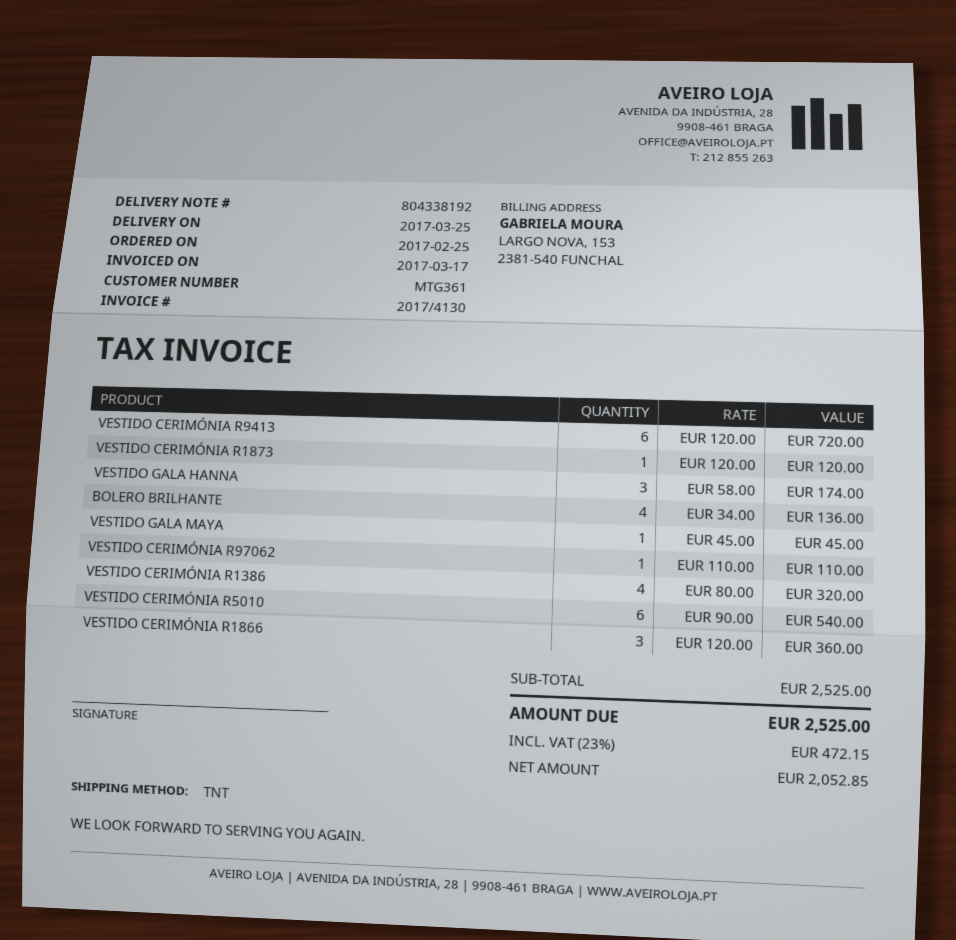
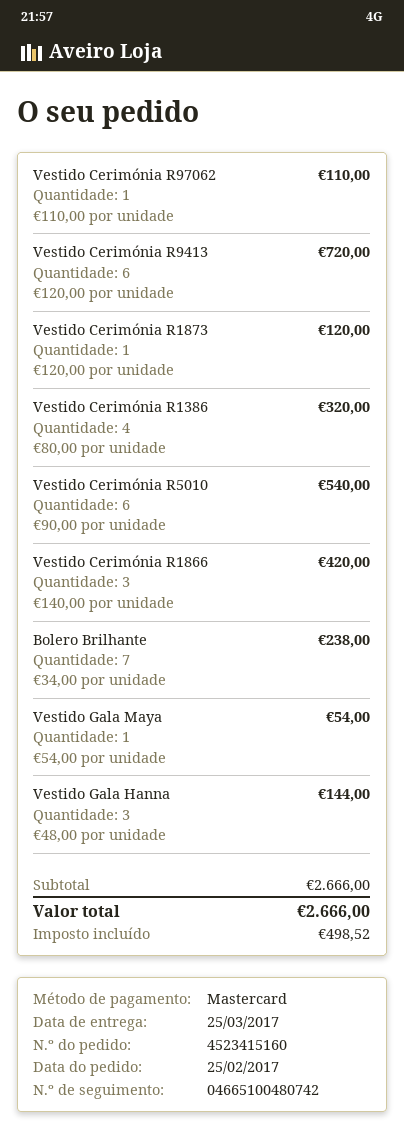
VESTIDO GALA HANNA: 3 x 58.00 = 174.00 -> 3 x 48.00 = 144.00
BOLERO BRILHANTE: 4 x 34.00 = 136.00 -> 7 x 34.00 = 238.00
VESTIDO GALA MAYA: 1 x 45.00 = 45.00 -> 1 x 54.00 = 54.00
VESTIDO CERIMÓNIA R1866: 3 x 120.00 = 360.00 -> 3 x 140.00 = 420.00
subtotal: 2525.00 -> 2666.00
tax: 472.15 -> 498.52
total: 2525.00 -> 2666.00

